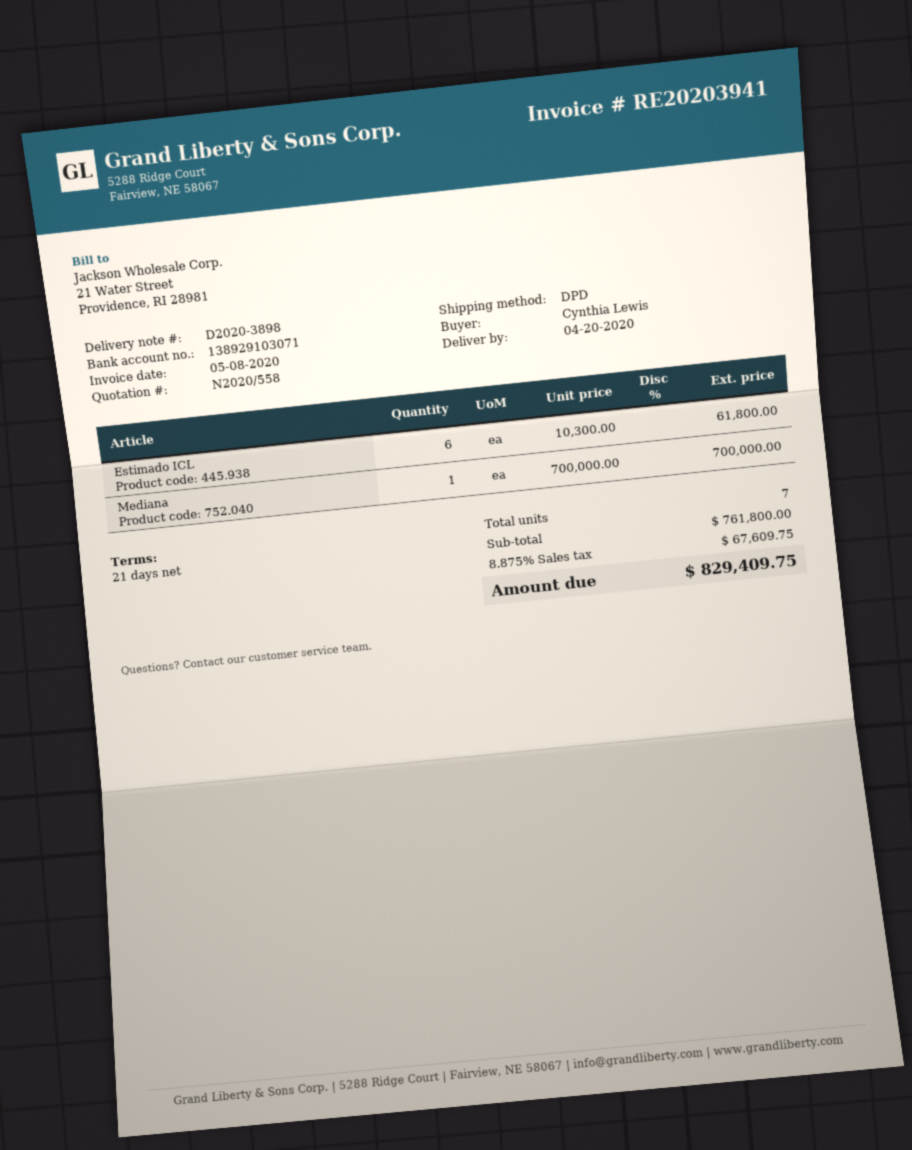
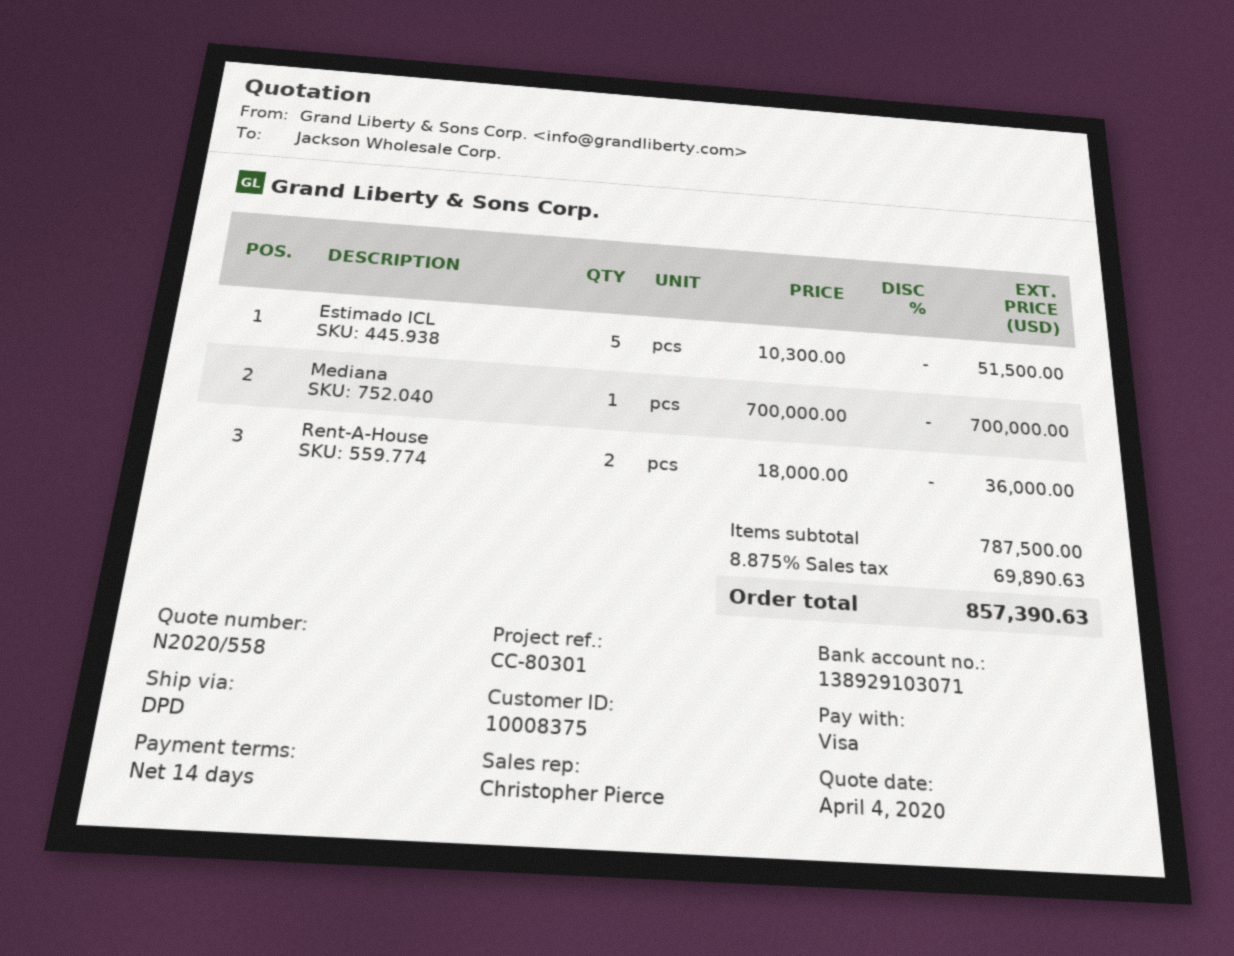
payment terms: 21 days -> 14 days
Estimado ICL: 6 x 10300.00 = 61800.00 -> 5 x 10300.00 = 51500.00
Rent-A-House: none -> 2 x 18000.00 = 36000.00
subtotal: 761800.00 -> 787500.00
tax: 8.875% = 67609.75 -> 8.875% = 69890.63
total: 829409.75 -> 857390.63

